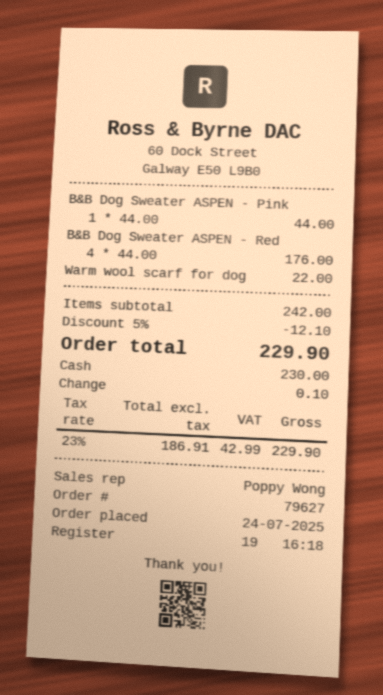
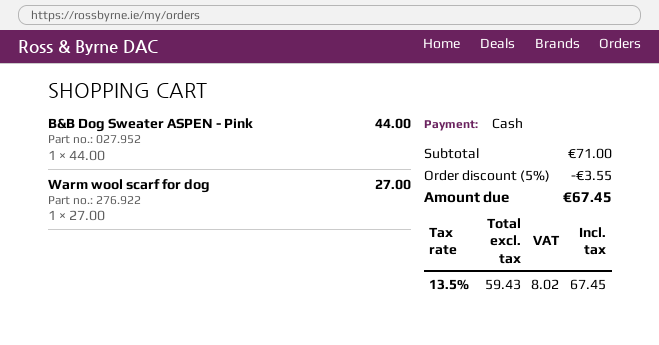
B&B Dog Sweater ASPEN - Red: 4 x 44.00 = 176.00 -> none
Warm wool scarf for dog: 1 x 22.00 = 22.00 -> 1 x 27.00 = 27.00
subtotal: 242.00 -> 71.00
discount: 5% = 12.10 -> 5% = 3.55
net: 186.91 -> 59.43
tax: 23% = 42.99 -> 13.5% = 8.02
total: 229.90 -> 67.45

